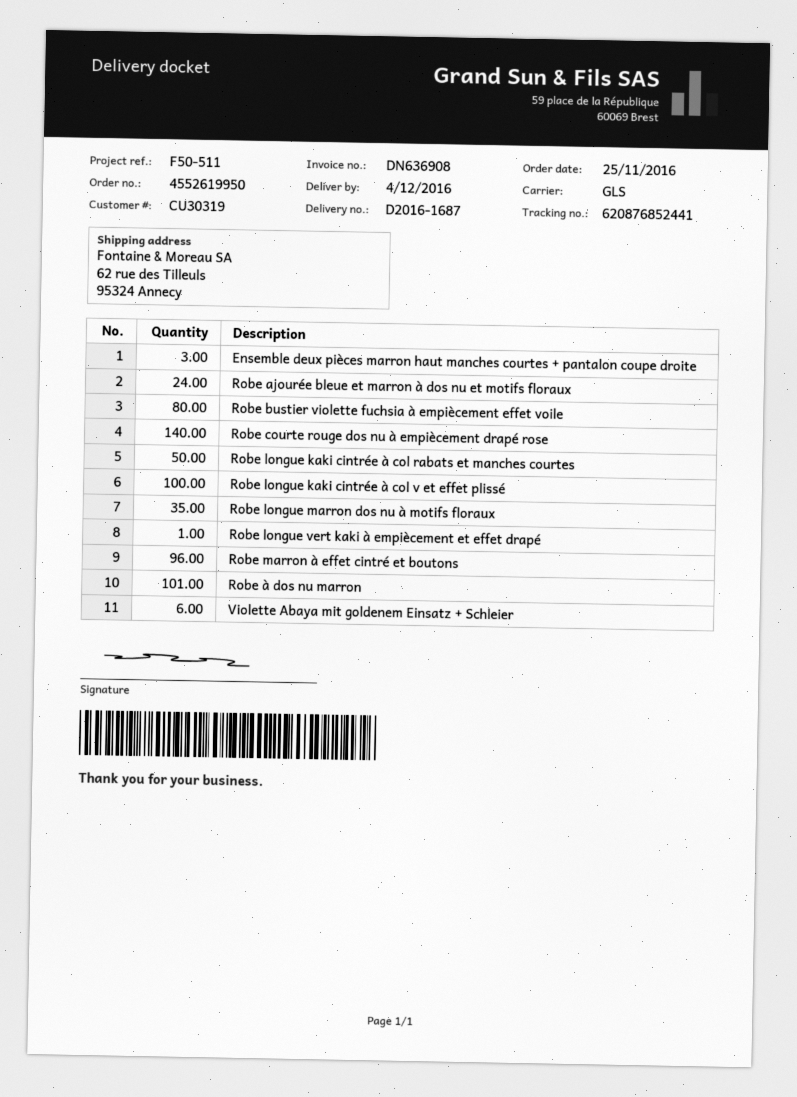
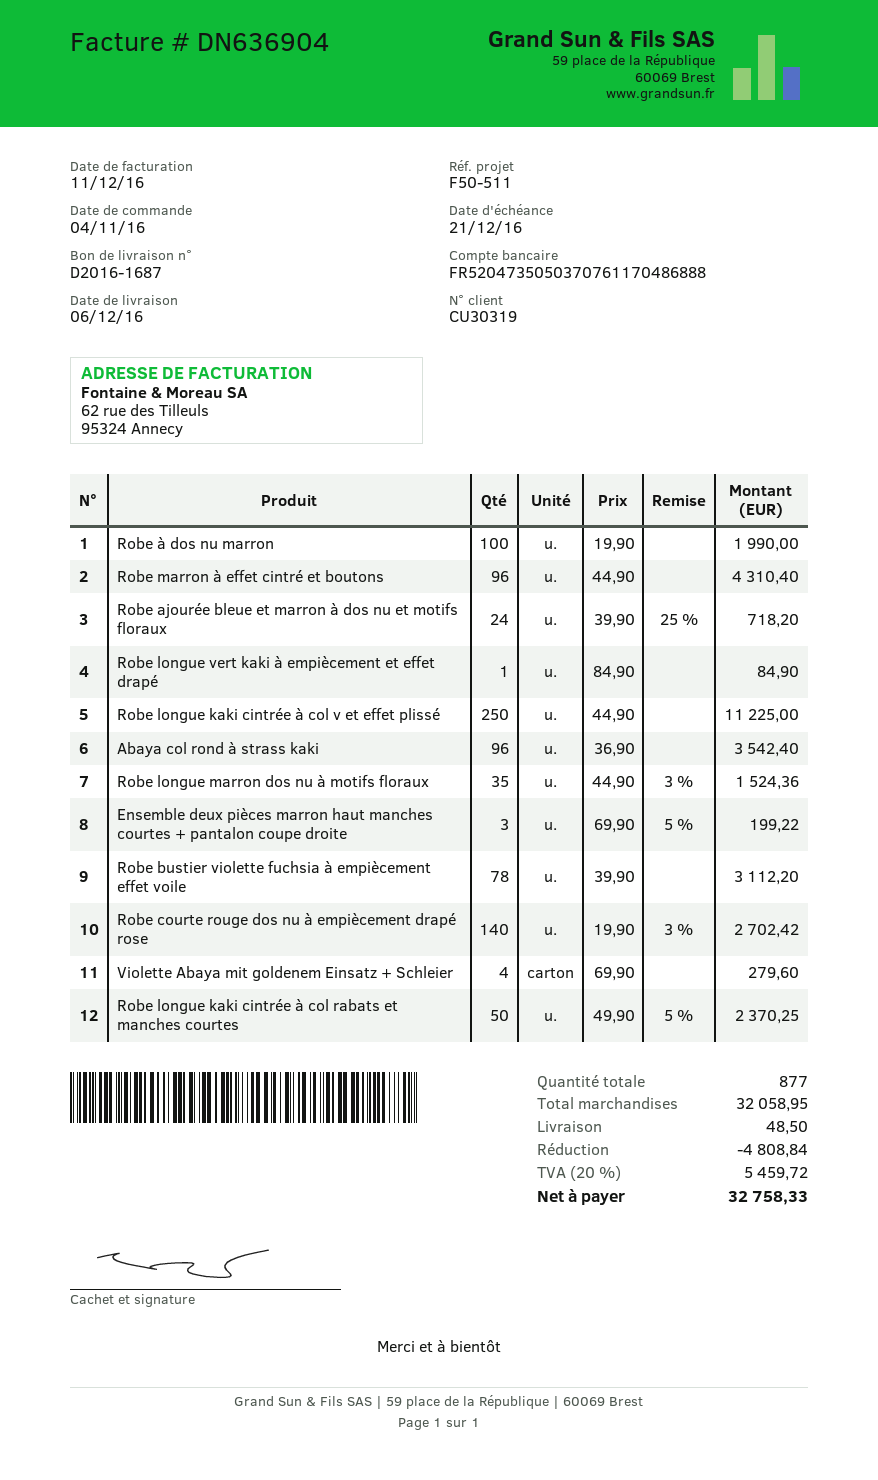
order date: 2016-11-25 -> 2016-11-04
delivery date: 2016-12-04 -> 2016-12-06
invoice number: DN636908 -> DN636904
Robe bustier violette fuchsia à empiècement effet voile: 80 -> 78
Robe longue kaki cintrée à col v et effet plissé: 100 -> 250
Robe à dos nu marron: 101 -> 100
Violette Abaya mit goldenem Einsatz + Schleier: 6 -> 4
Abaya col rond à strass kaki: none -> 96

